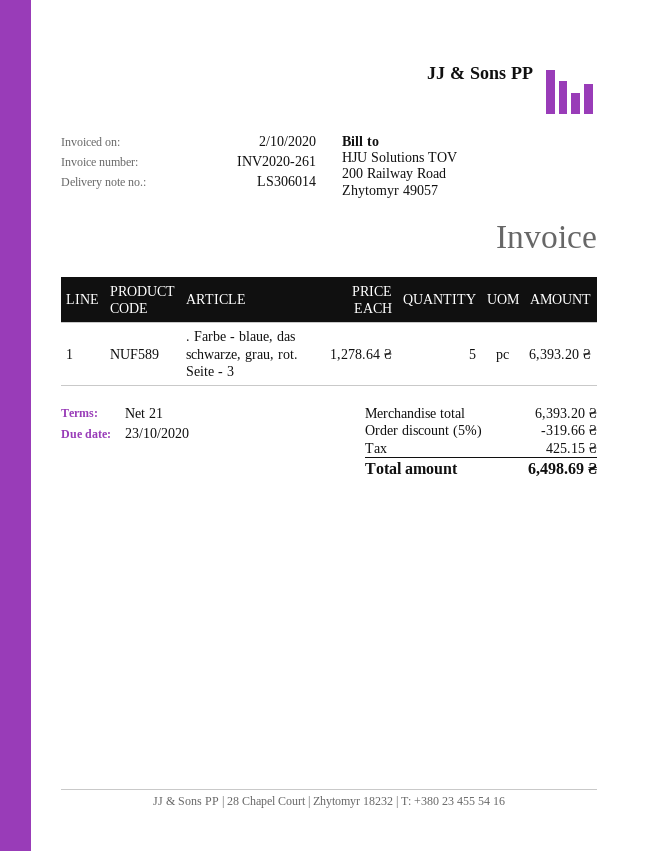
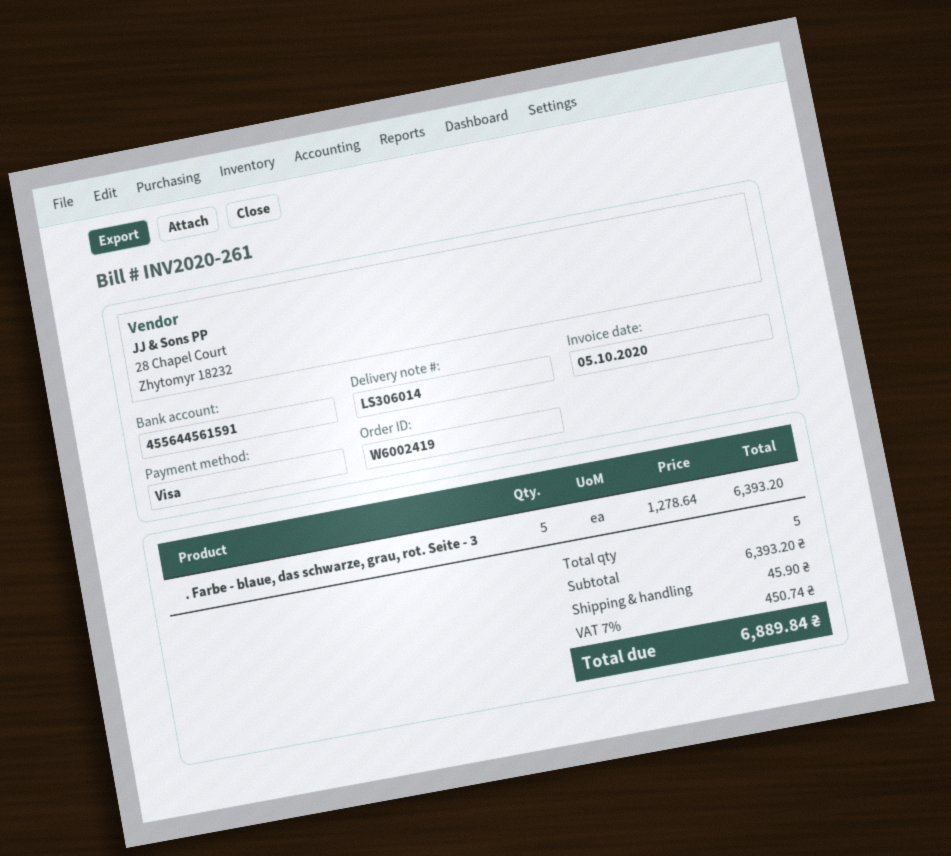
invoice date: 2020-10-02 -> 2020-10-05
discount: 5% = 319.66 -> none
shipping: none -> 45.90
tax: 425.15 -> 450.74
total: 6498.69 -> 6889.84

